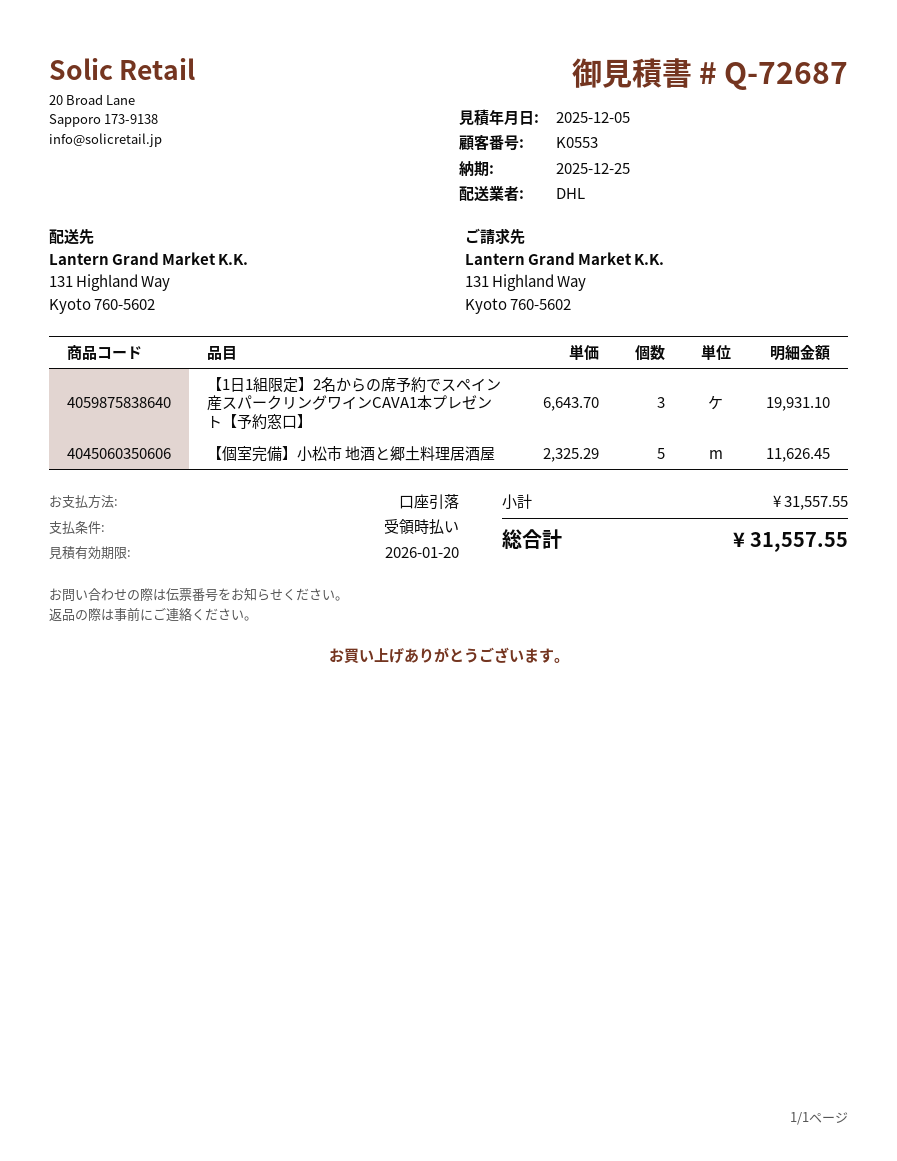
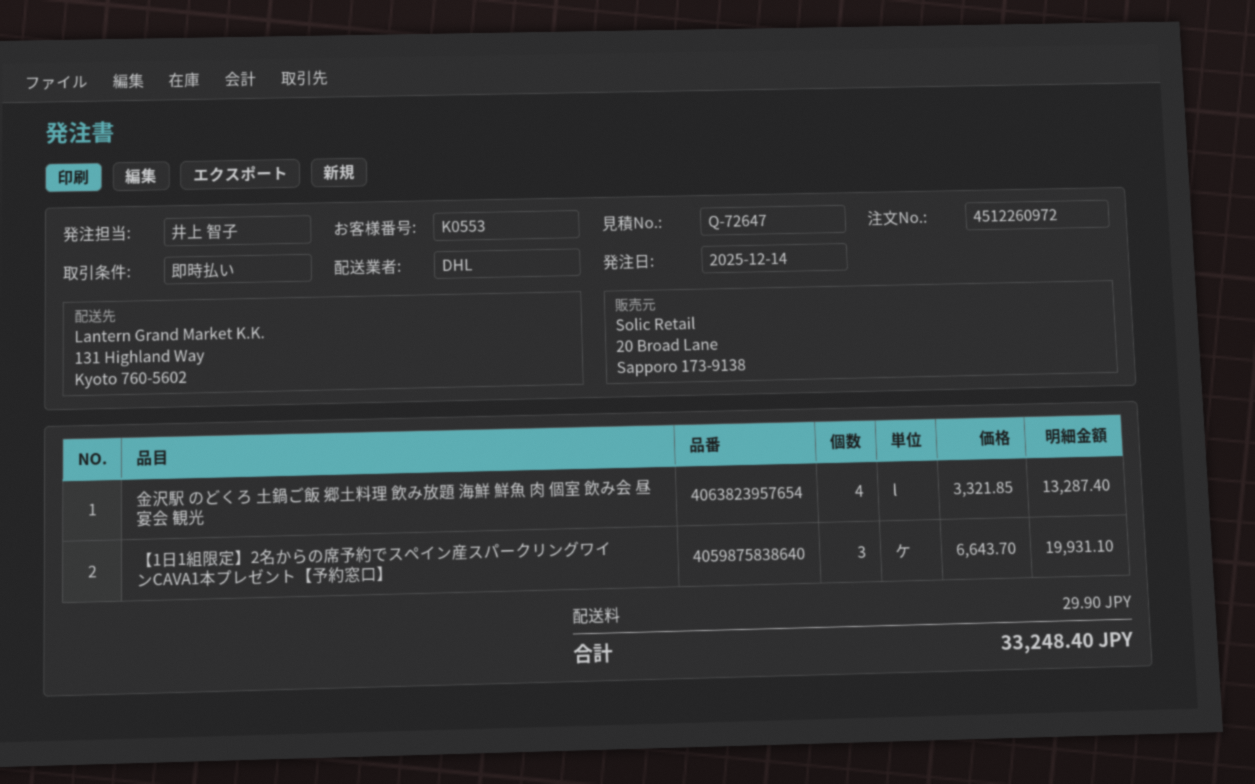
quote number: Q-72687 -> Q-72647
【個室完備】小松市 地酒と郷土料理居酒屋: 5 x 2325.29 = 11626.45 -> none
金沢駅 のどくろ 土鍋ご飯 郷土料理 飲み放題 海鮮 鮮魚 肉 個室 飲み会 昼宴会 観光: none -> 4 x 3321.85 = 13287.40
shipping: none -> 29.90
total: 31557.55 -> 33248.40

